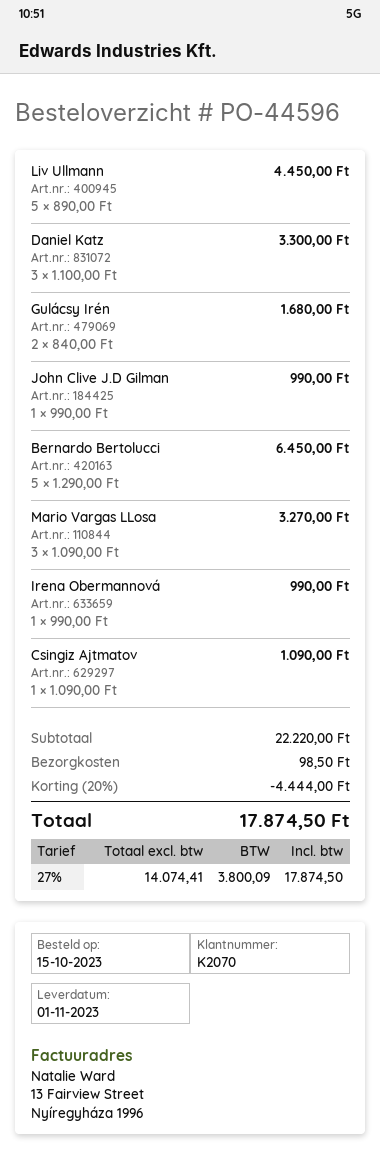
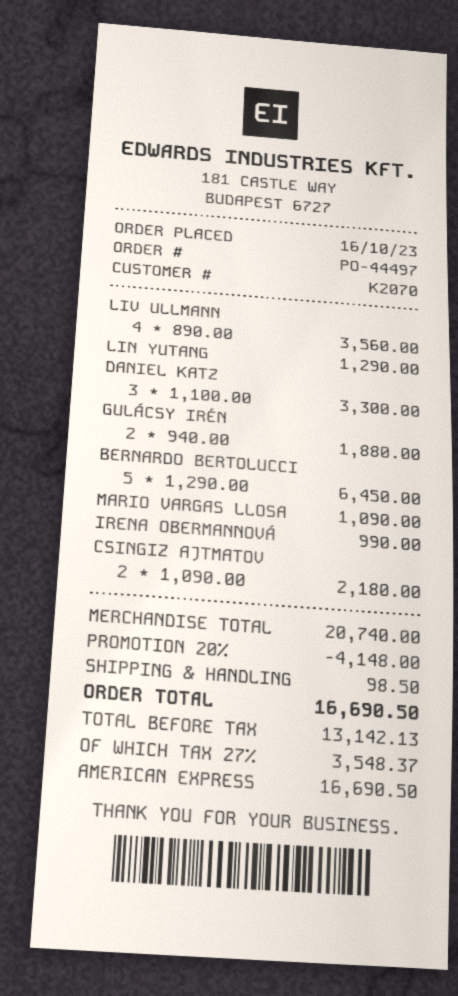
order number: PO-44596 -> PO-44497
order date: 2023-10-15 -> 2023-10-16
Liv Ullmann: 5 x 890.00 = 4450.00 -> 4 x 890.00 = 3560.00
Gulácsy Irén: 2 x 840.00 = 1680.00 -> 2 x 940.00 = 1880.00
John Clive J.D Gilman: 1 x 990.00 = 990.00 -> none
Mario Vargas LLosa: 3 x 1090.00 = 3270.00 -> 1 x 1090.00 = 1090.00
Csingiz Ajtmatov: 1 x 1090.00 = 1090.00 -> 2 x 1090.00 = 2180.00
LIN YUTANG: none -> 1 x 1290.00 = 1290.00
subtotal: 22220.00 -> 20740.00
discount: 20% = 4444.00 -> 20% = 4148.00
net: 14074.41 -> 13142.13
tax: 27% = 3800.09 -> 27% = 3548.37
total: 17874.50 -> 16690.50

